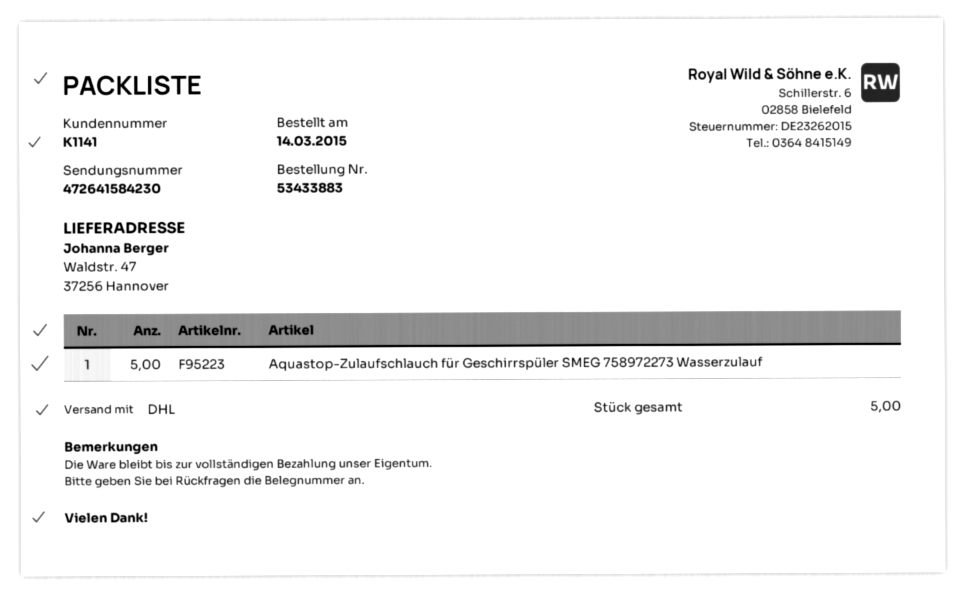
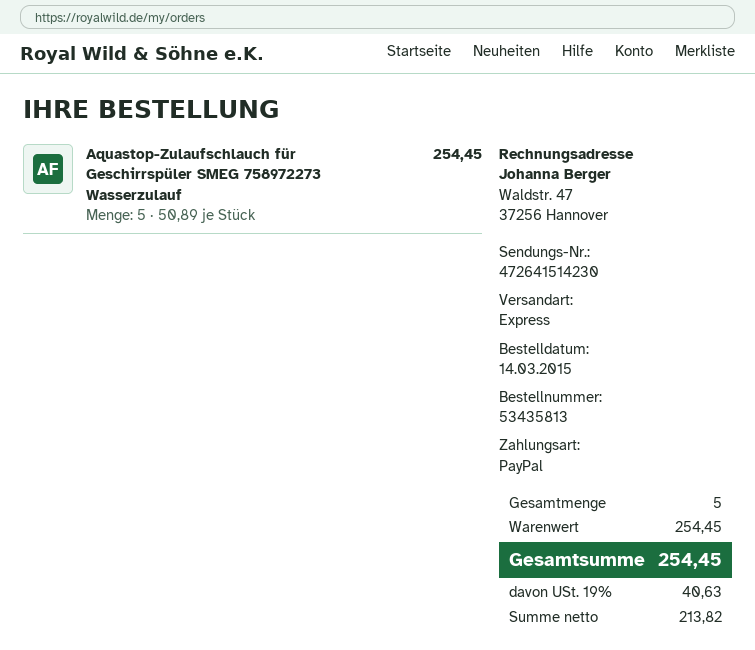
order number: 53433883 -> 53435813
shipping method: DHL -> express
tracking number: 472641584230 -> 472641514230

